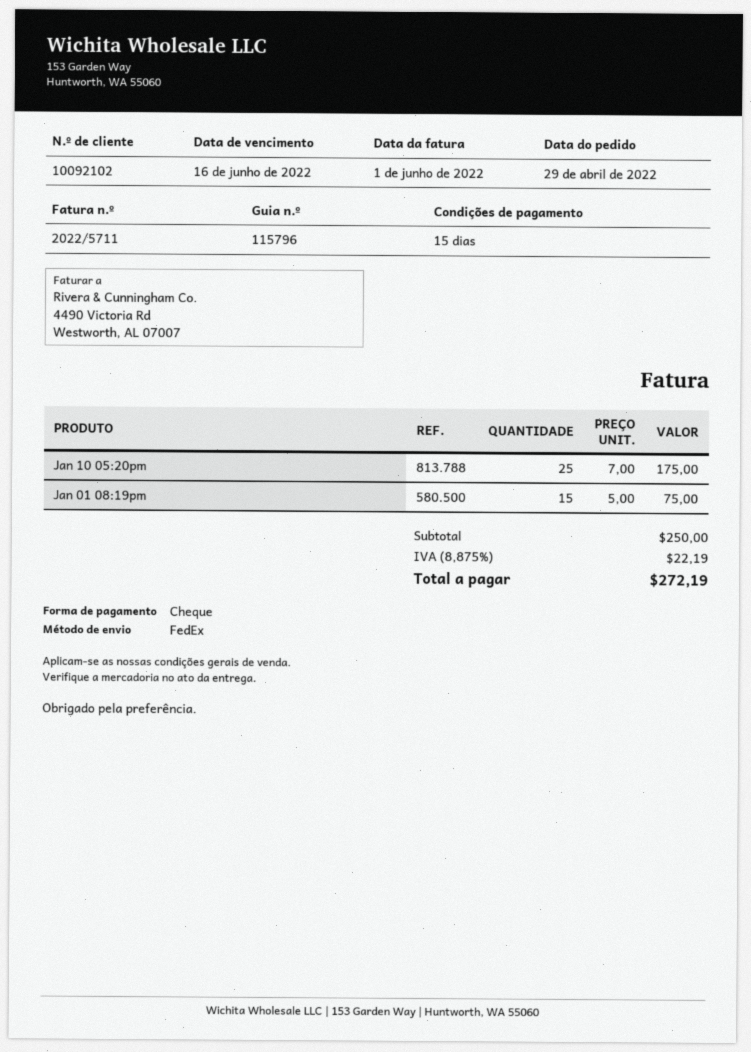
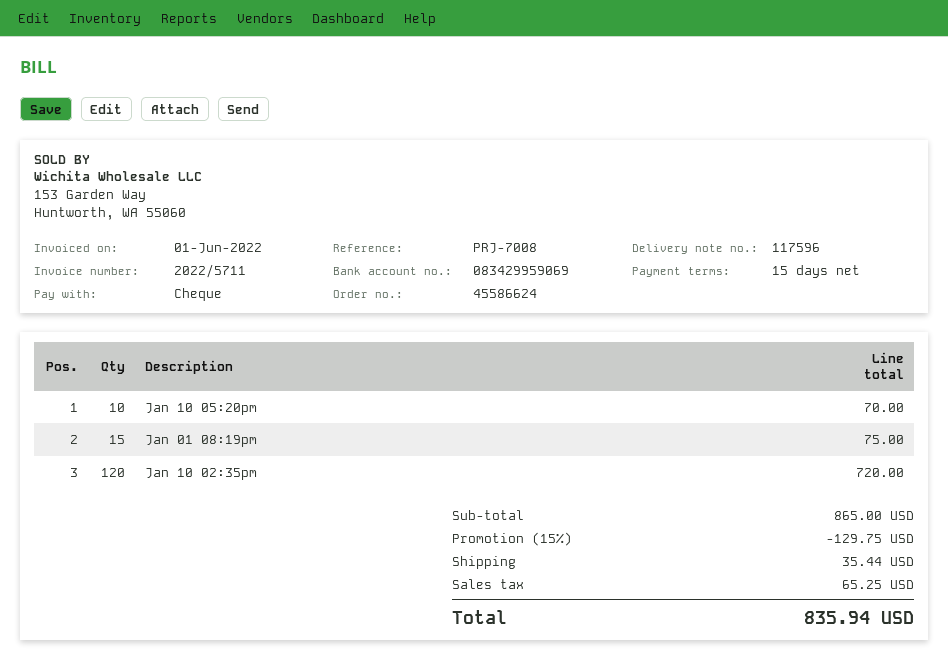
delivery note number: 115796 -> 117596
Jan 10 05:20pm: 25 for 175.00 -> 10 for 70.00
Jan 10 02:35pm: none -> 120 for 720.00
subtotal: 250.00 -> 865.00
discount: none -> 15% = 129.75
shipping: none -> 35.44
tax: 22.19 -> 65.25
total: 272.19 -> 835.94

